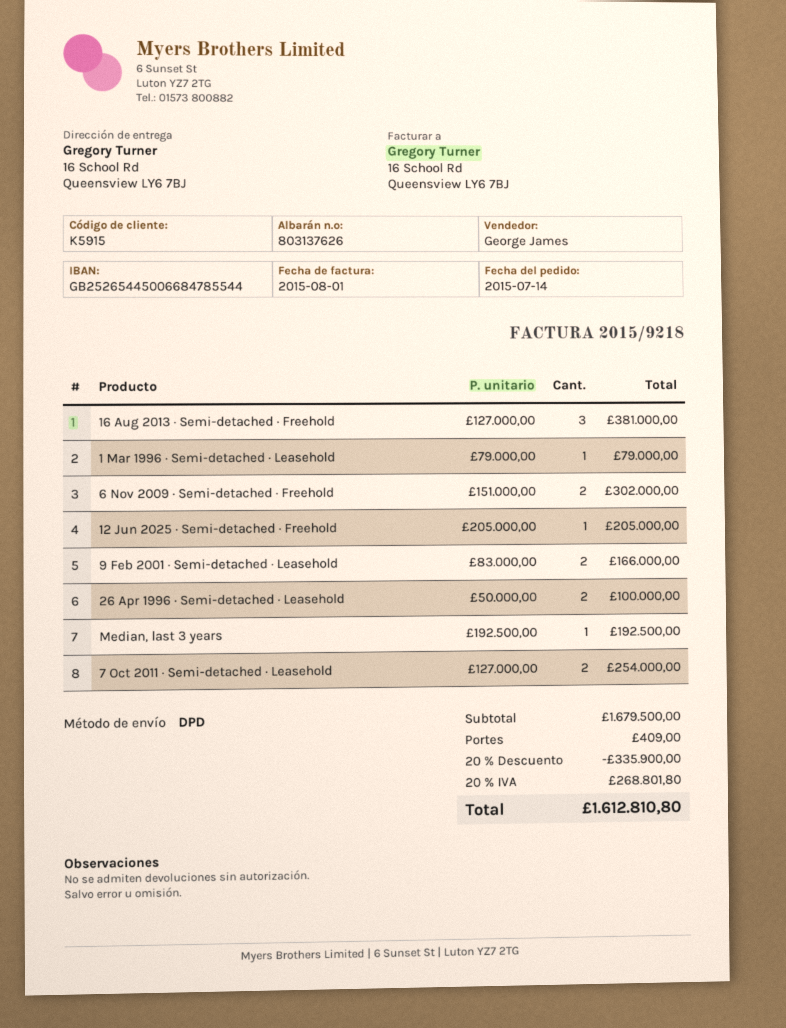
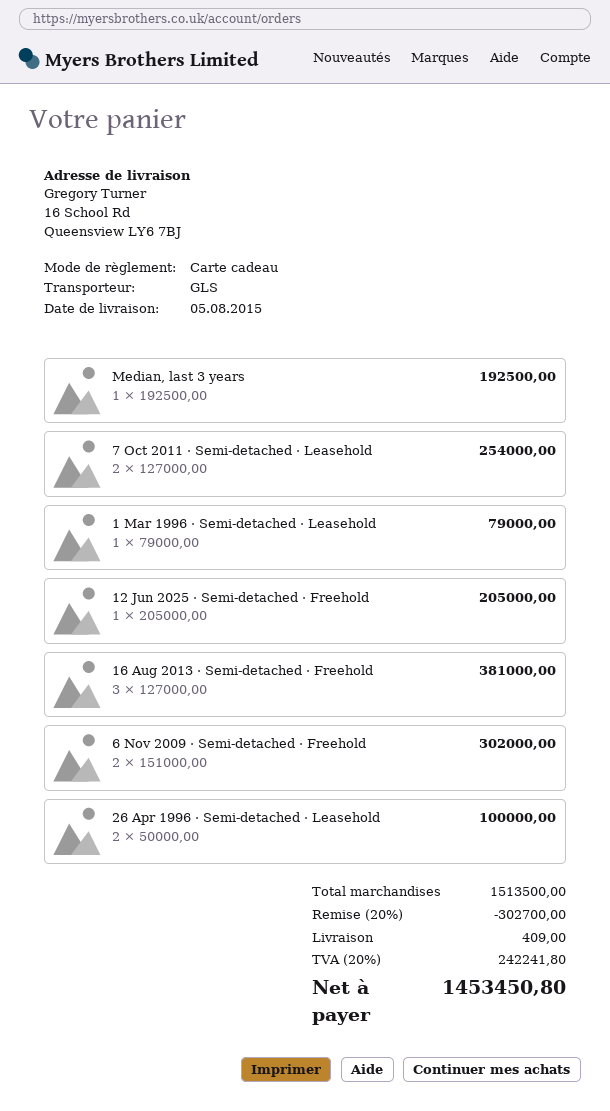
shipping method: DPD -> GLS
9 Feb 2001 · Semi-detached · Leasehold: 2 x 83000.00 = 166000.00 -> none
subtotal: 1679500.00 -> 1513500.00
discount: 20% = 335900.00 -> 20% = 302700.00
tax: 20% = 268801.80 -> 20% = 242241.80
total: 1612810.80 -> 1453450.80

